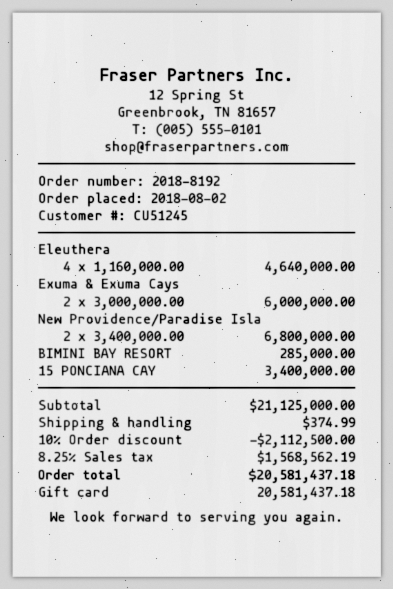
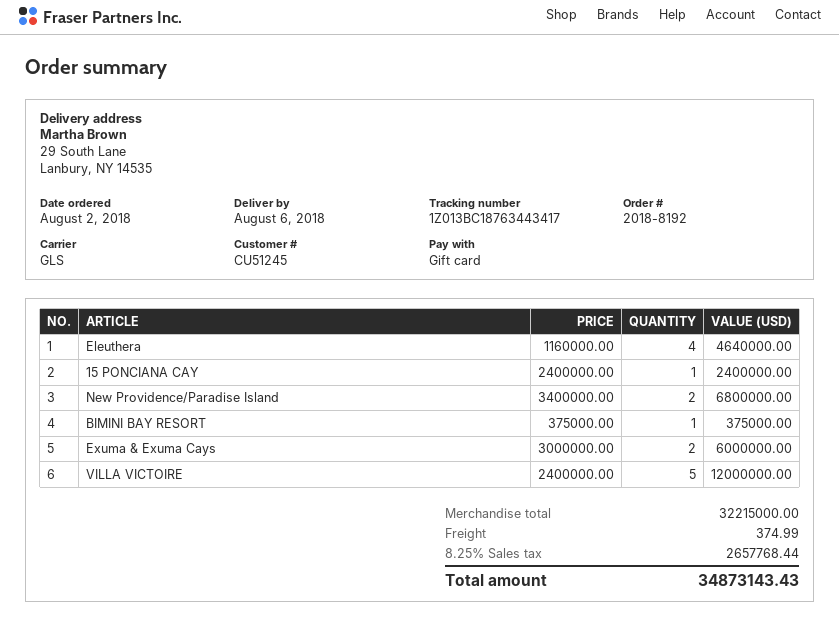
BIMINI BAY RESORT: 1 x 285000.00 = 285000.00 -> 1 x 375000.00 = 375000.00
15 PONCIANA CAY: 1 x 3400000.00 = 3400000.00 -> 1 x 2400000.00 = 2400000.00
VILLA VICTOIRE: none -> 5 x 2400000.00 = 12000000.00
subtotal: 21125000.00 -> 32215000.00
discount: 10% = 2112500.00 -> none
tax: 8.25% = 1568562.19 -> 8.25% = 2657768.44
total: 20581437.18 -> 34873143.43

